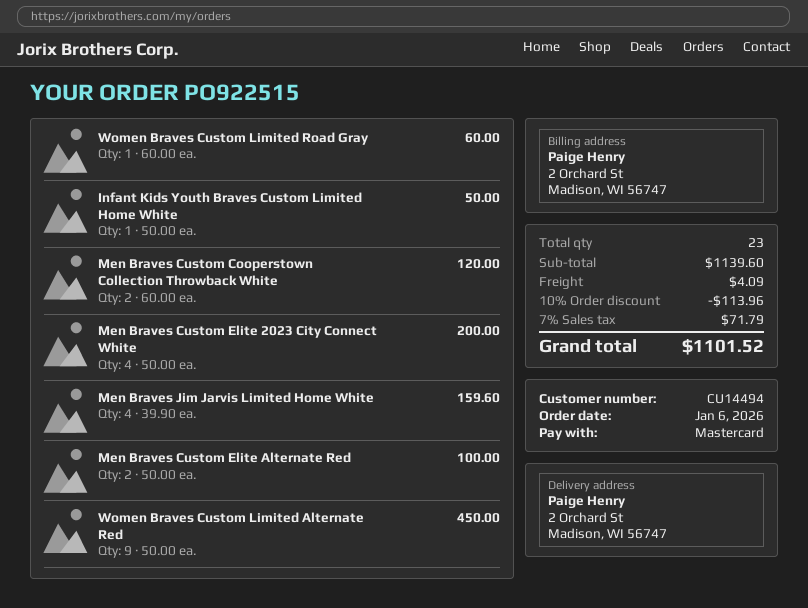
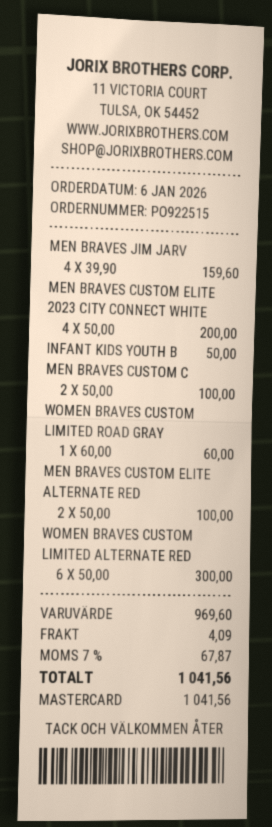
Men Braves Custom Cooperstown Collection Throwback White: 2 x 60.00 = 120.00 -> 2 x 50.00 = 100.00
Women Braves Custom Limited Alternate Red: 9 x 50.00 = 450.00 -> 6 x 50.00 = 300.00
subtotal: 1139.60 -> 969.60
discount: 10% = 113.96 -> none
tax: 7% = 71.79 -> 7% = 67.87
total: 1101.52 -> 1041.56

